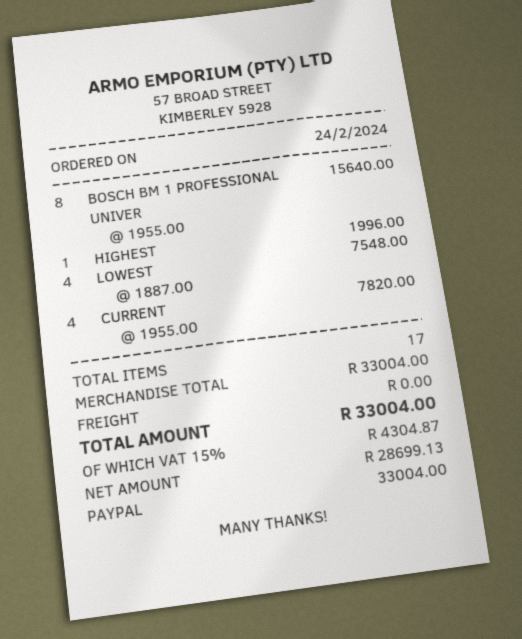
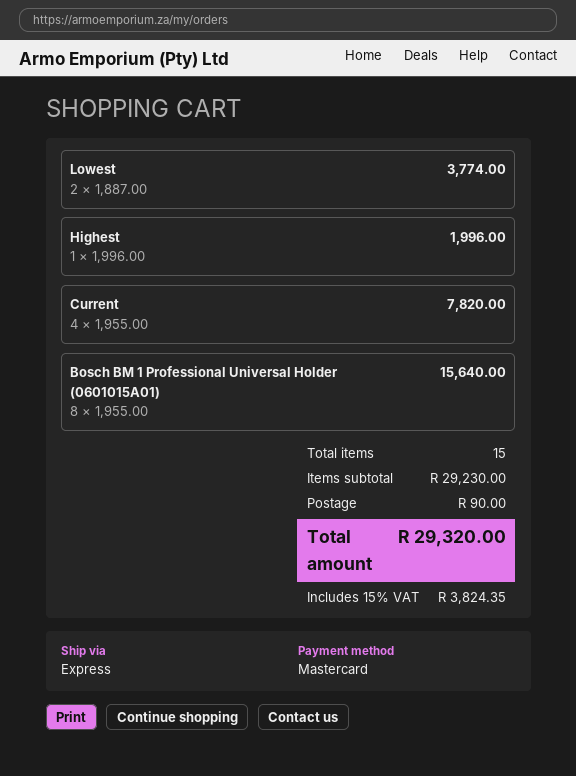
payment method: PayPal -> Mastercard
LOWEST: 4 x 1887.00 = 7548.00 -> 2 x 1887.00 = 3774.00
total quantity: 17 -> 15
subtotal: 33004.00 -> 29230.00
shipping: 0.00 -> 90.00
tax: 15% = 4304.87 -> 15% = 3824.35
total: 33004.00 -> 29320.00

